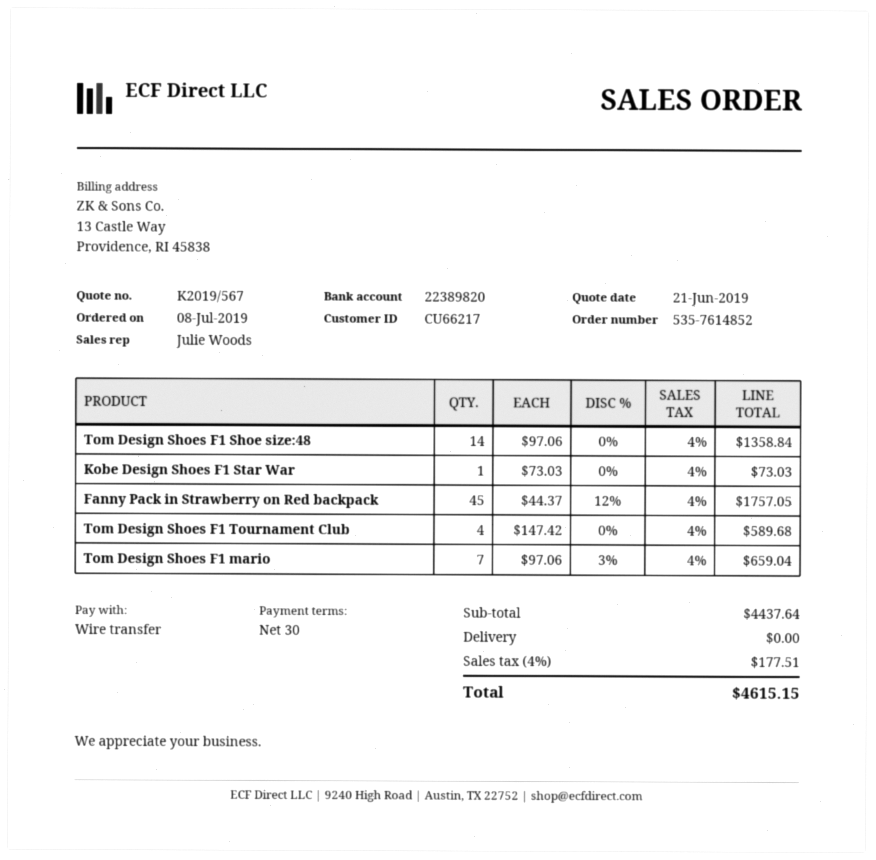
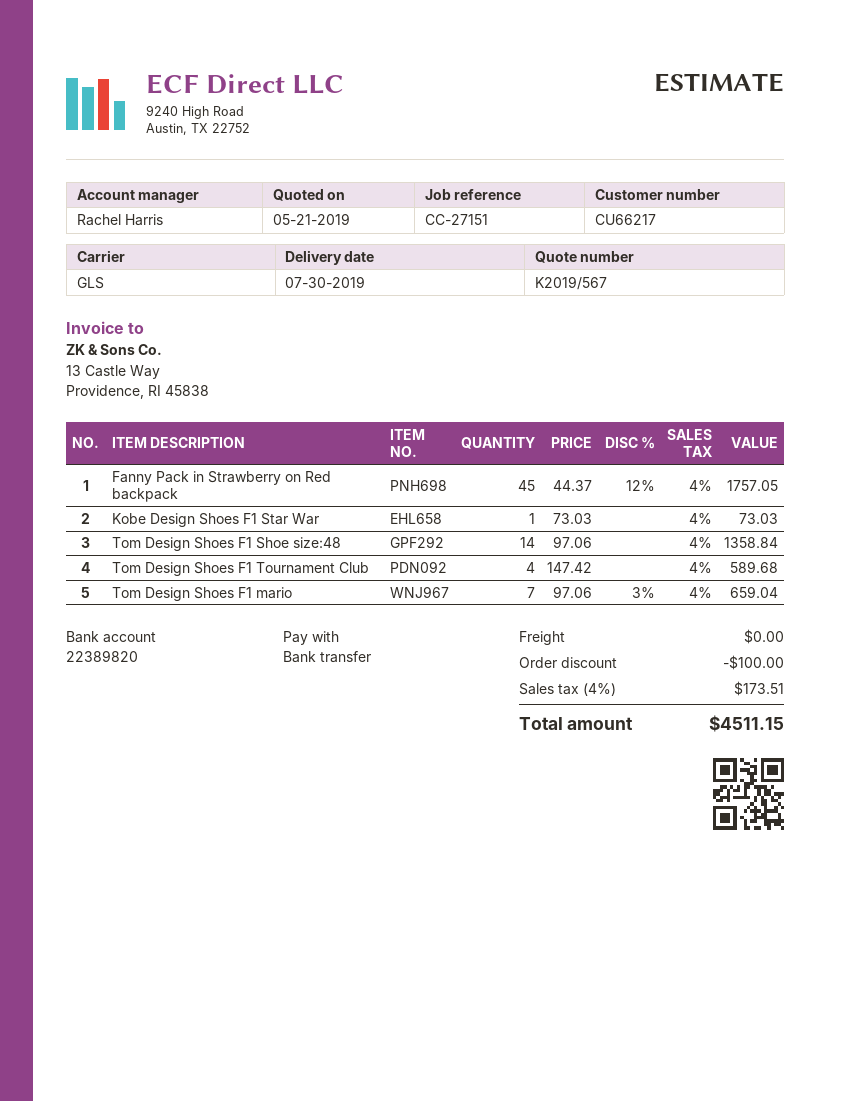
quote date: 2019-06-21 -> 2019-05-21
sales rep: Julie Woods -> Rachel Harris
discount: none -> 100.00
tax: 4% = 177.51 -> 4% = 173.51
total: 4615.15 -> 4511.15

